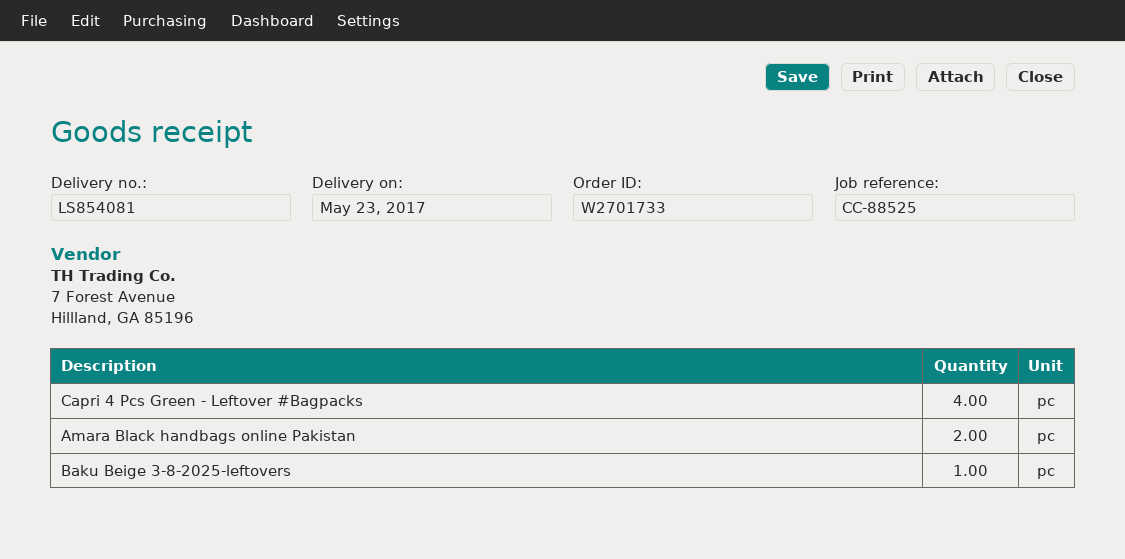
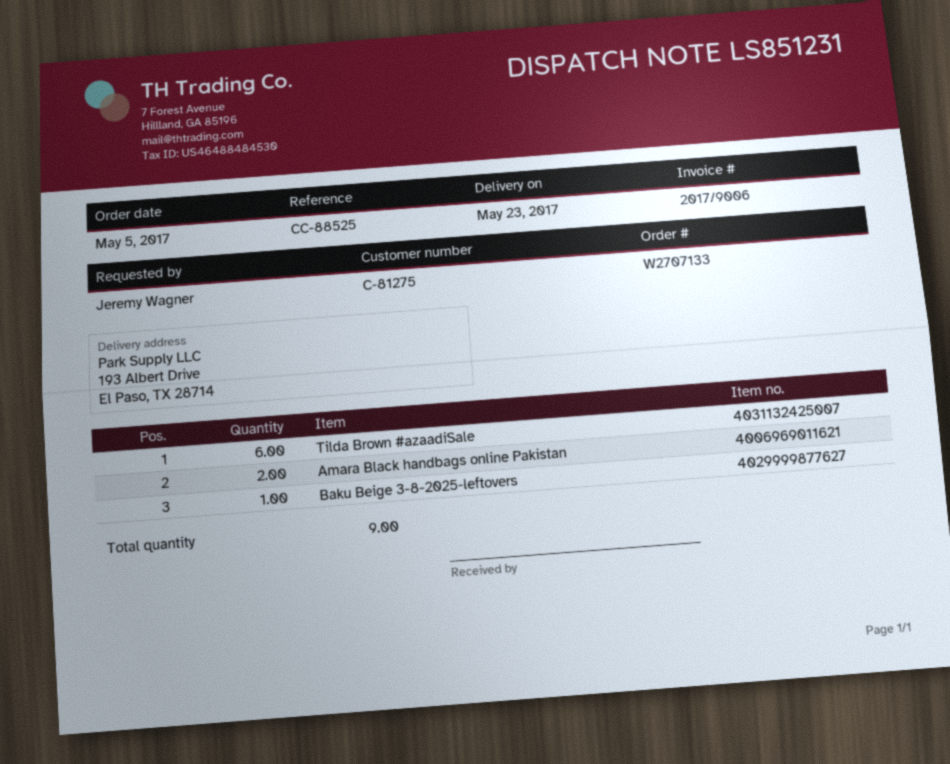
order number: W2701733 -> W2707133
delivery note number: LS854081 -> LS851231
Capri 4 Pcs Green - Leftover #Bagpacks: 4 -> none
Tilda Brown #azaadiSale: none -> 6

